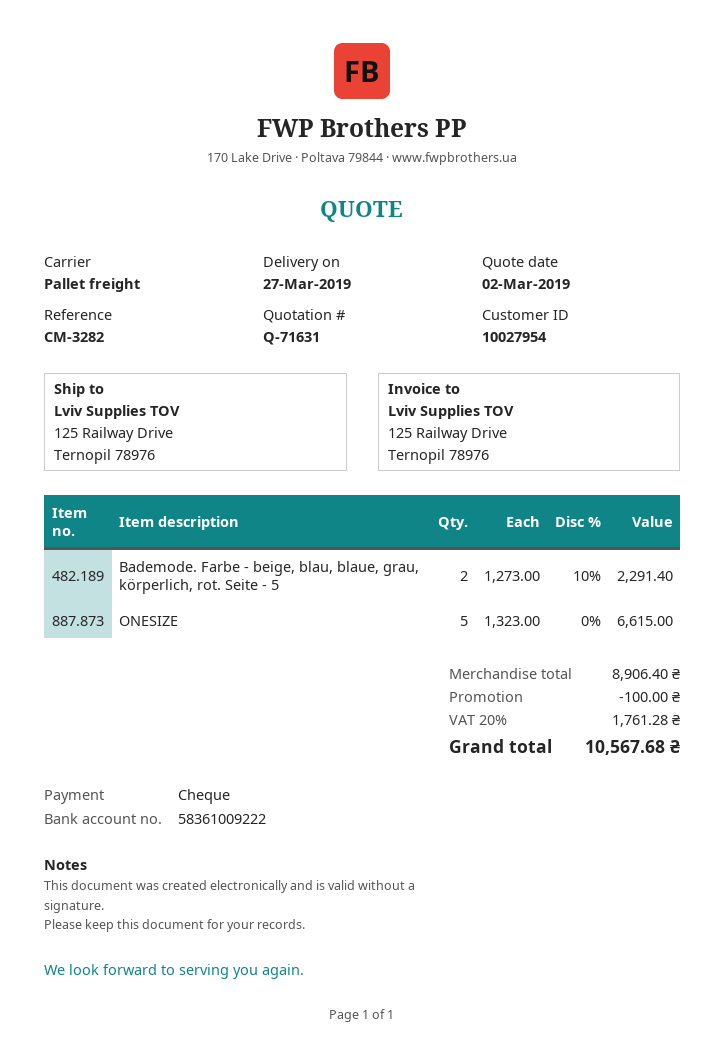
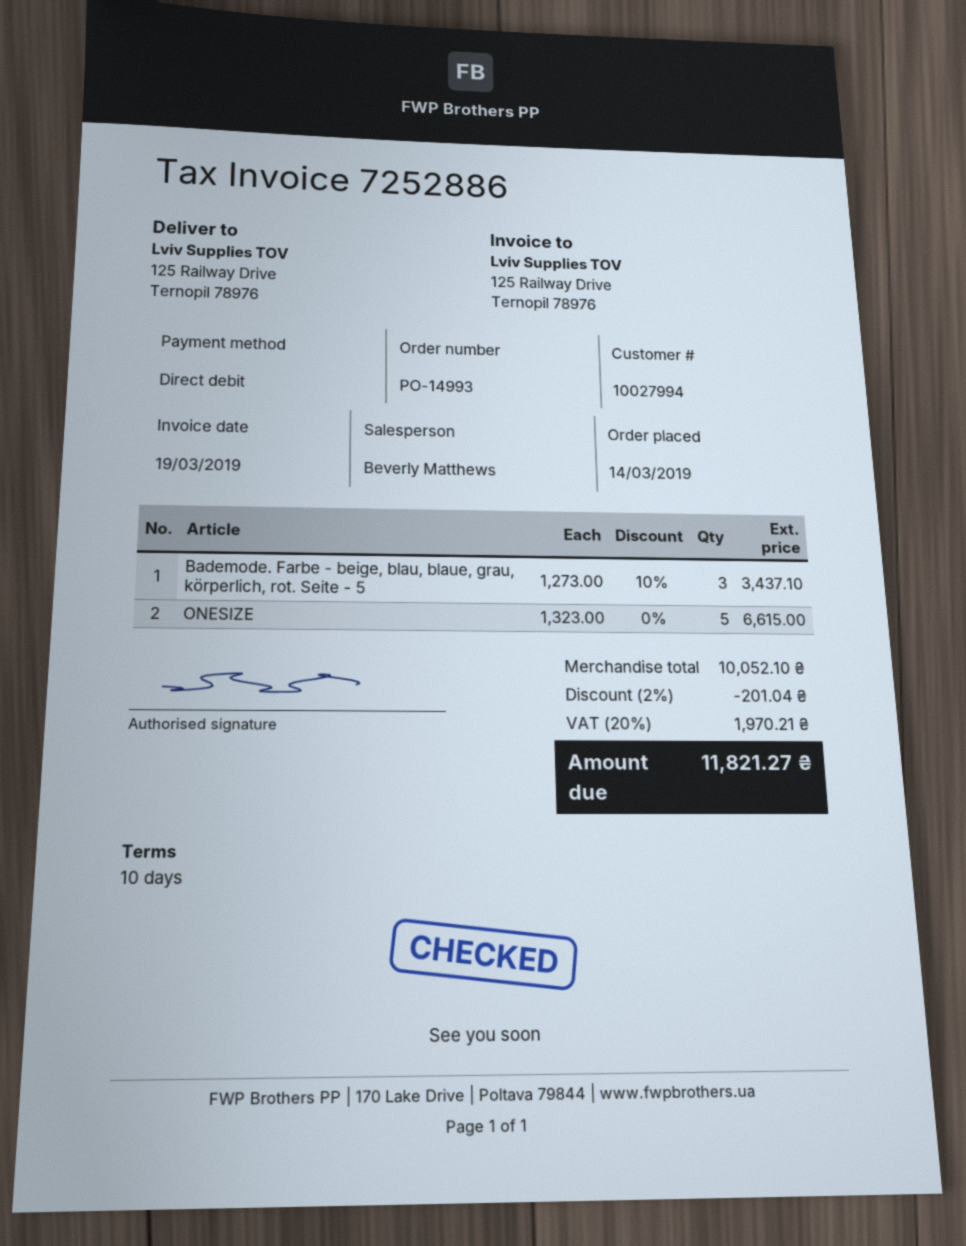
customer number: 10027954 -> 10027994
payment method: cheque -> direct debit
Bademode. Farbe - beige, blau, blaue, grau, körperlich, rot. Seite - 5: 2 x 1273.00 - 10% = 2291.40 -> 3 x 1273.00 - 10% = 3437.10
subtotal: 8906.40 -> 10052.10
discount: 100.00 -> 201.04
tax: 20% = 1761.28 -> 20% = 1970.21
total: 10567.68 -> 11821.27

